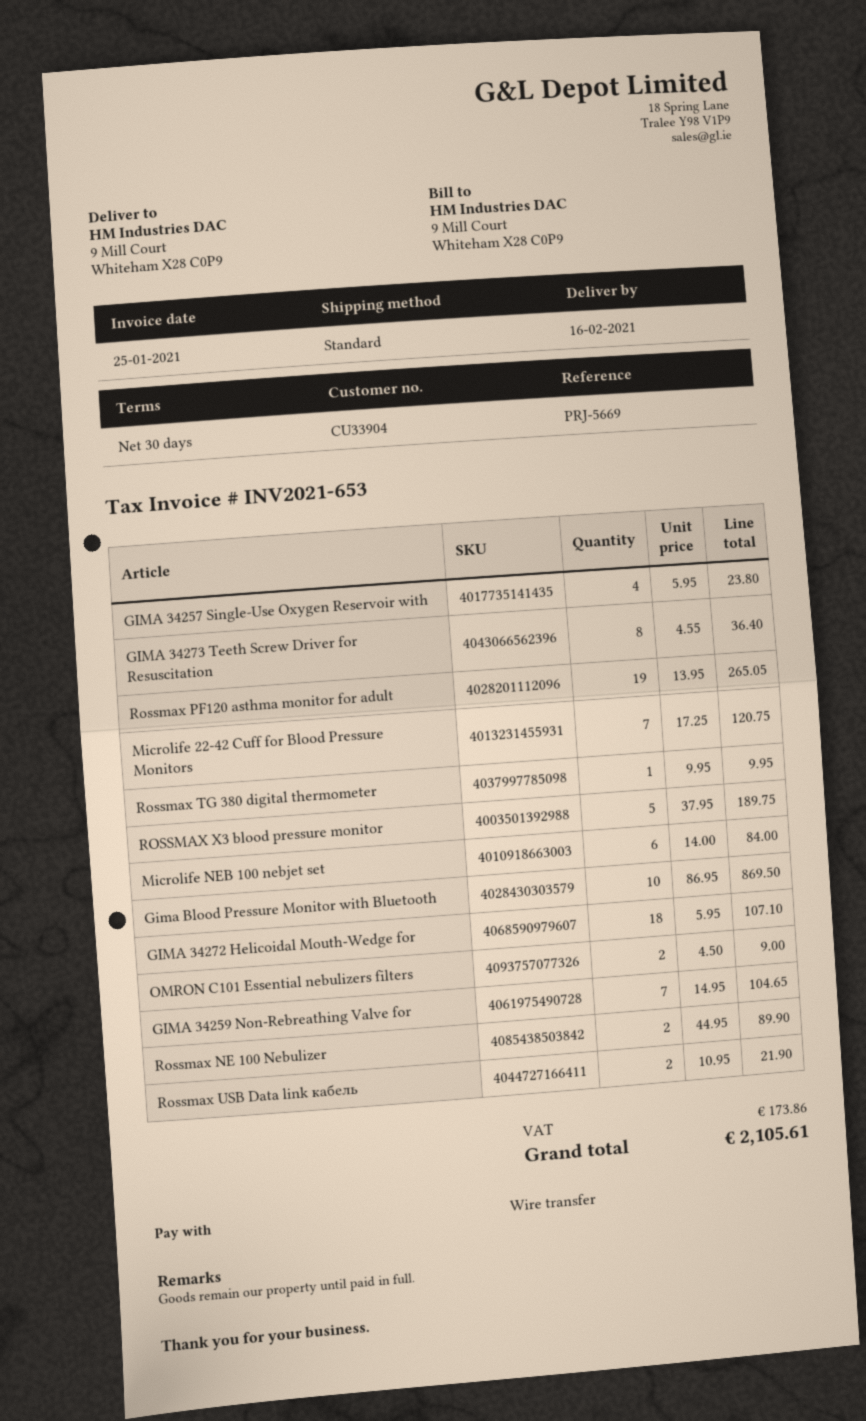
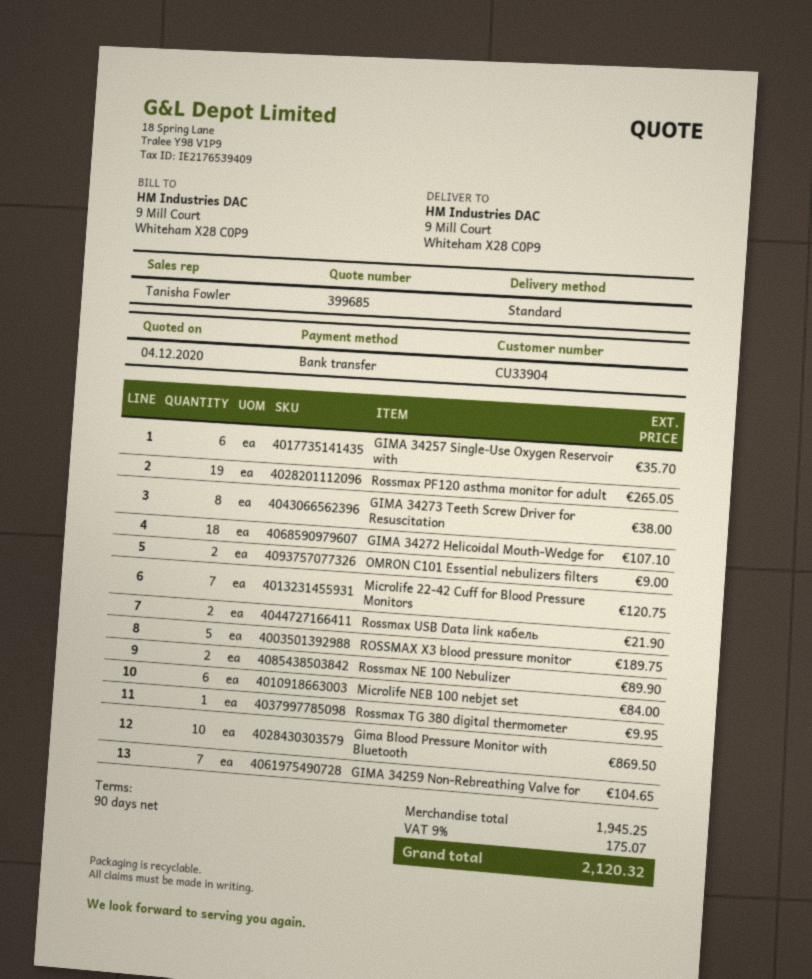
payment terms: 30 days -> 90 days
GIMA 34257 Single-Use Oxygen Reservoir with: 4 for 23.80 -> 6 for 35.70
GIMA 34273 Teeth Screw Driver for Resuscitation: 8 for 36.40 -> 8 for 38.00
tax: 173.86 -> 175.07
total: 2105.61 -> 2120.32

